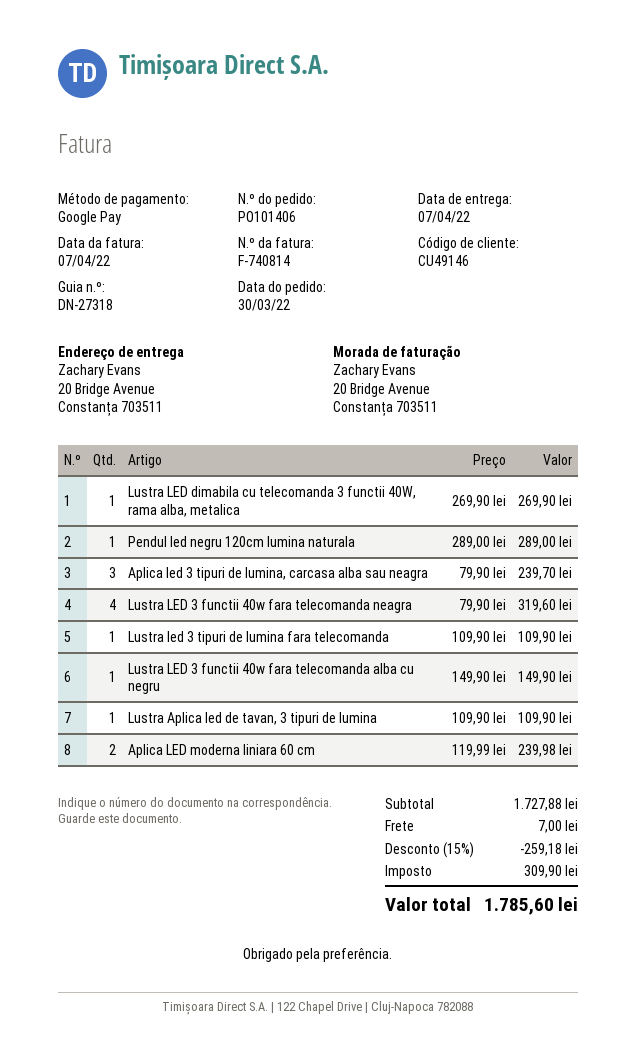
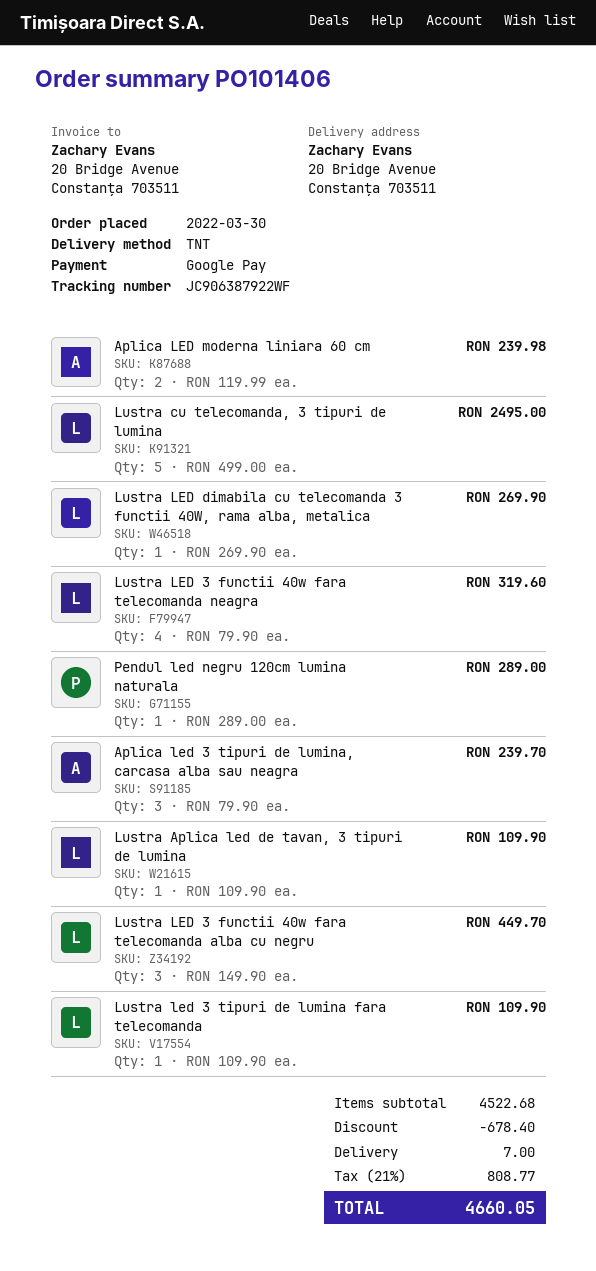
Lustra LED 3 functii 40w fara telecomanda alba cu negru: 1 x 149.90 = 149.90 -> 3 x 149.90 = 449.70
Lustra cu telecomanda, 3 tipuri de lumina: none -> 5 x 499.00 = 2495.00
subtotal: 1727.88 -> 4522.68
discount: 259.18 -> 678.40
tax: 309.90 -> 808.77
total: 1785.60 -> 4660.05

